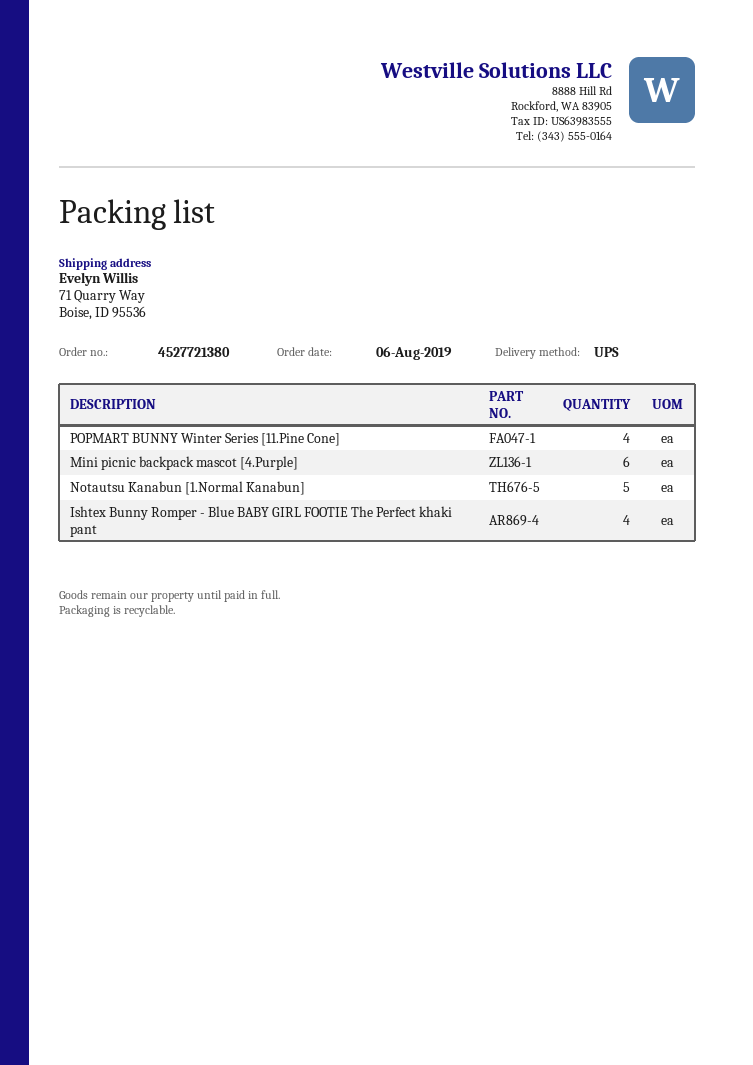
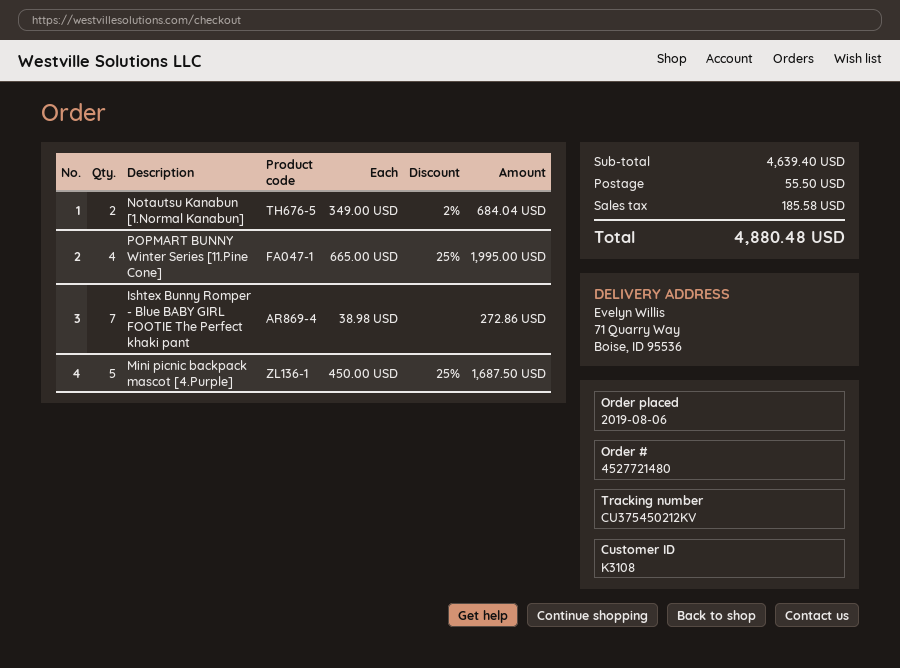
order number: 4527721380 -> 4527721480
Mini picnic backpack mascot [4.Purple]: 6 -> 5
Notautsu Kanabun [1.Normal Kanabun]: 5 -> 2
Ishtex Bunny Romper - Blue BABY GIRL FOOTIE The Perfect khaki pant: 4 -> 7

